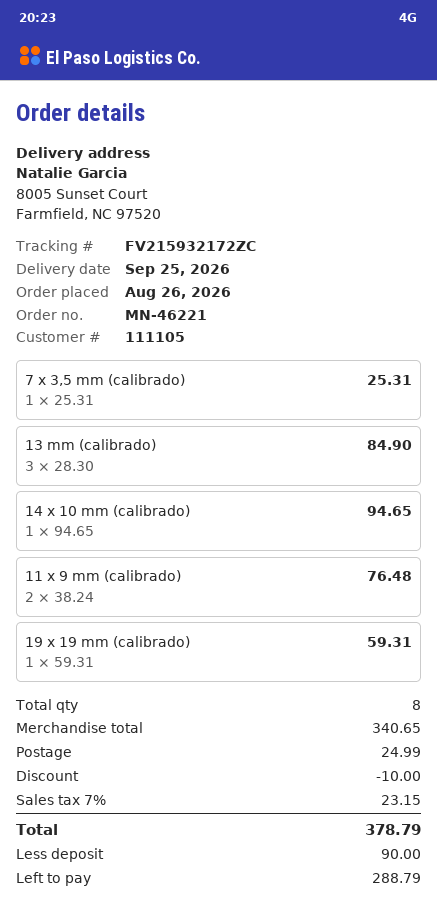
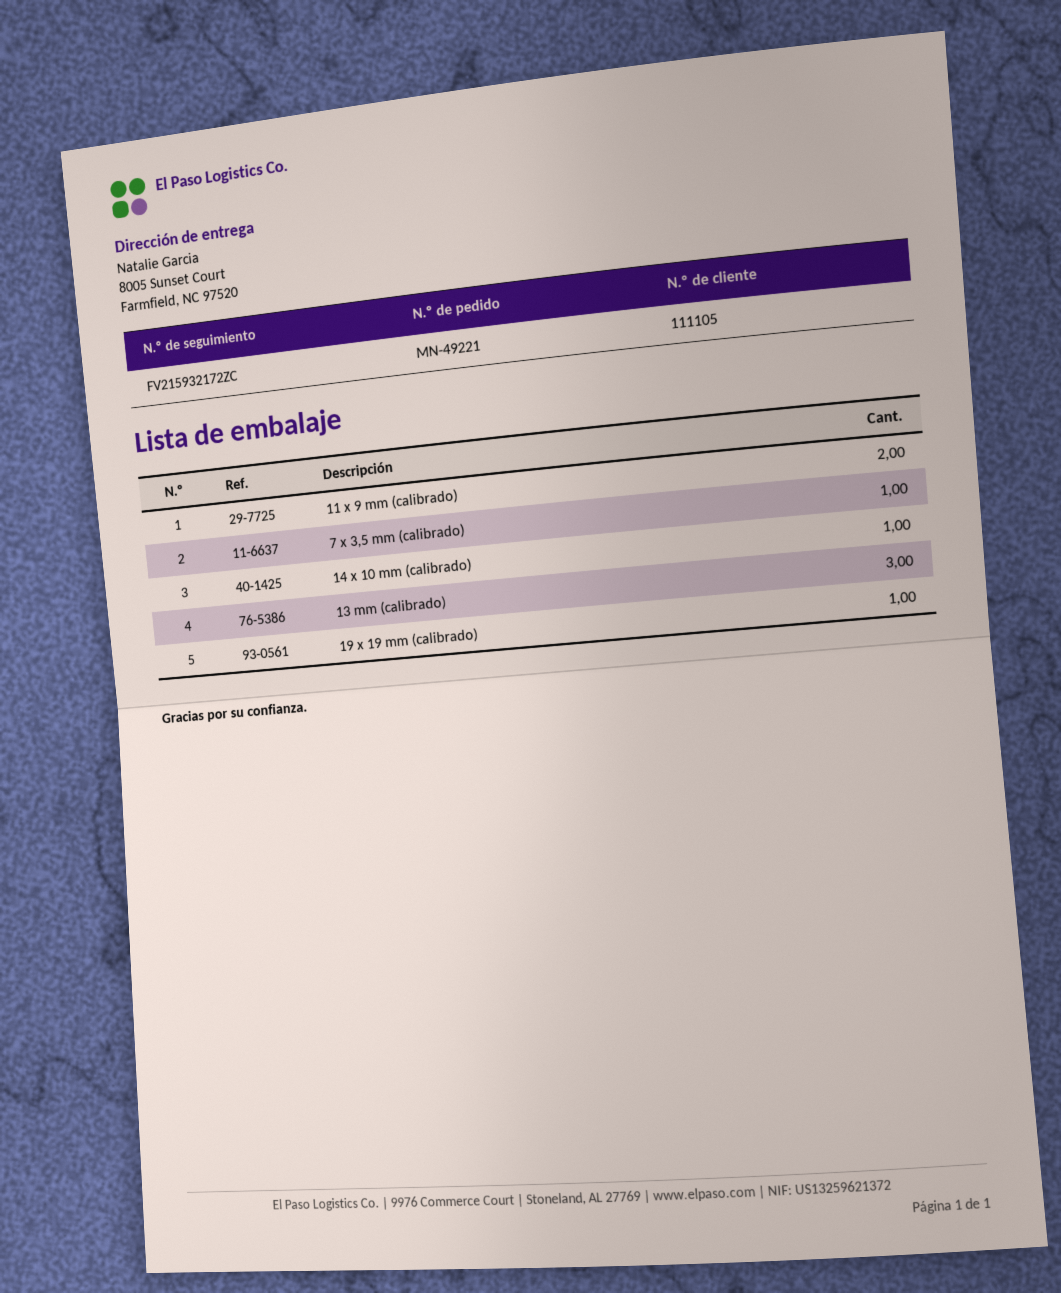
order number: MN-46221 -> MN-49221

